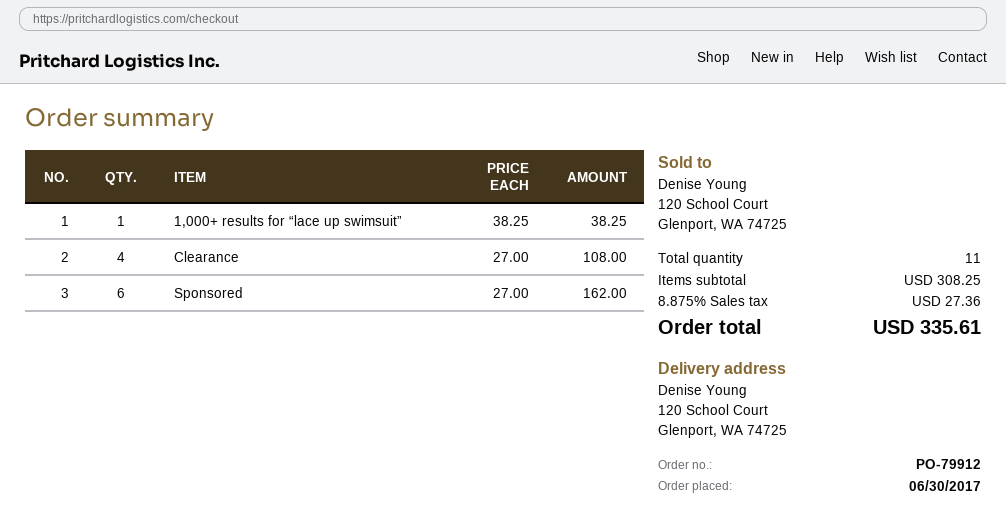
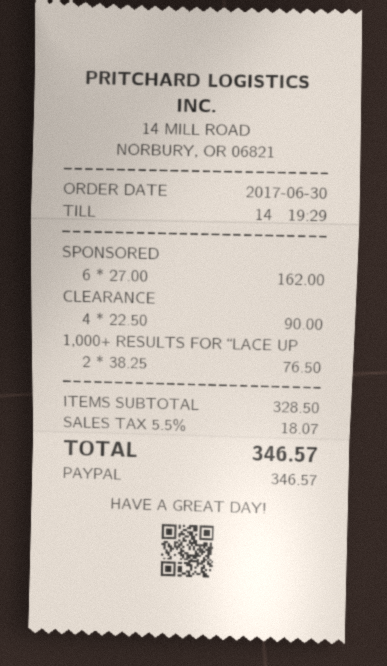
1,000+ results for “lace up swimsuit”: 1 x 38.25 = 38.25 -> 2 x 38.25 = 76.50
Clearance: 4 x 27.00 = 108.00 -> 4 x 22.50 = 90.00
subtotal: 308.25 -> 328.50
tax: 8.875% = 27.36 -> 5.5% = 18.07
total: 335.61 -> 346.57

